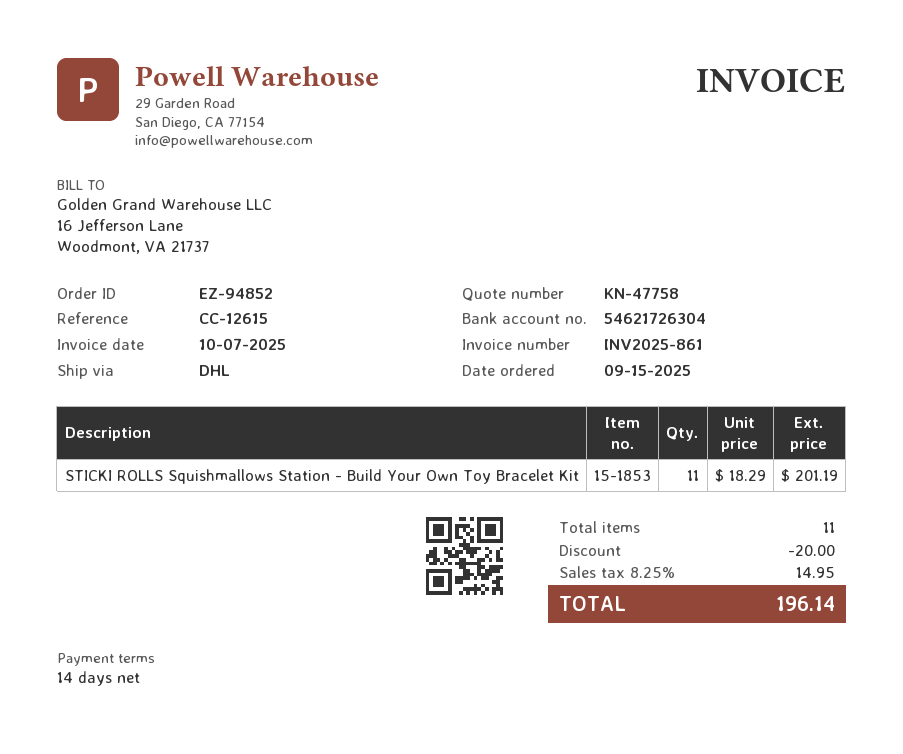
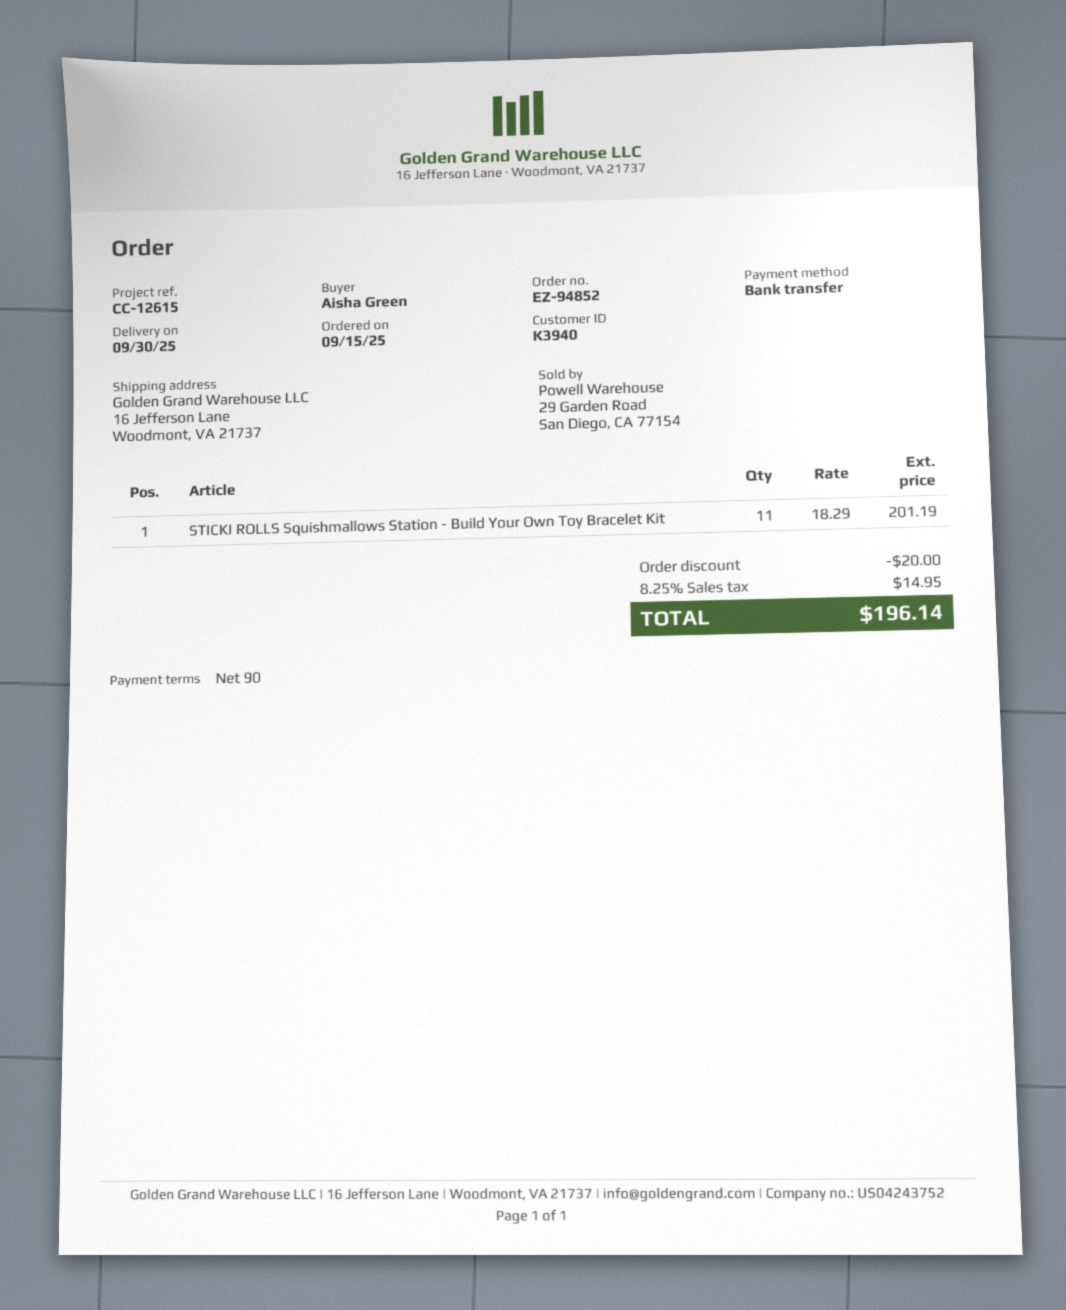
payment terms: 14 days -> 90 days

